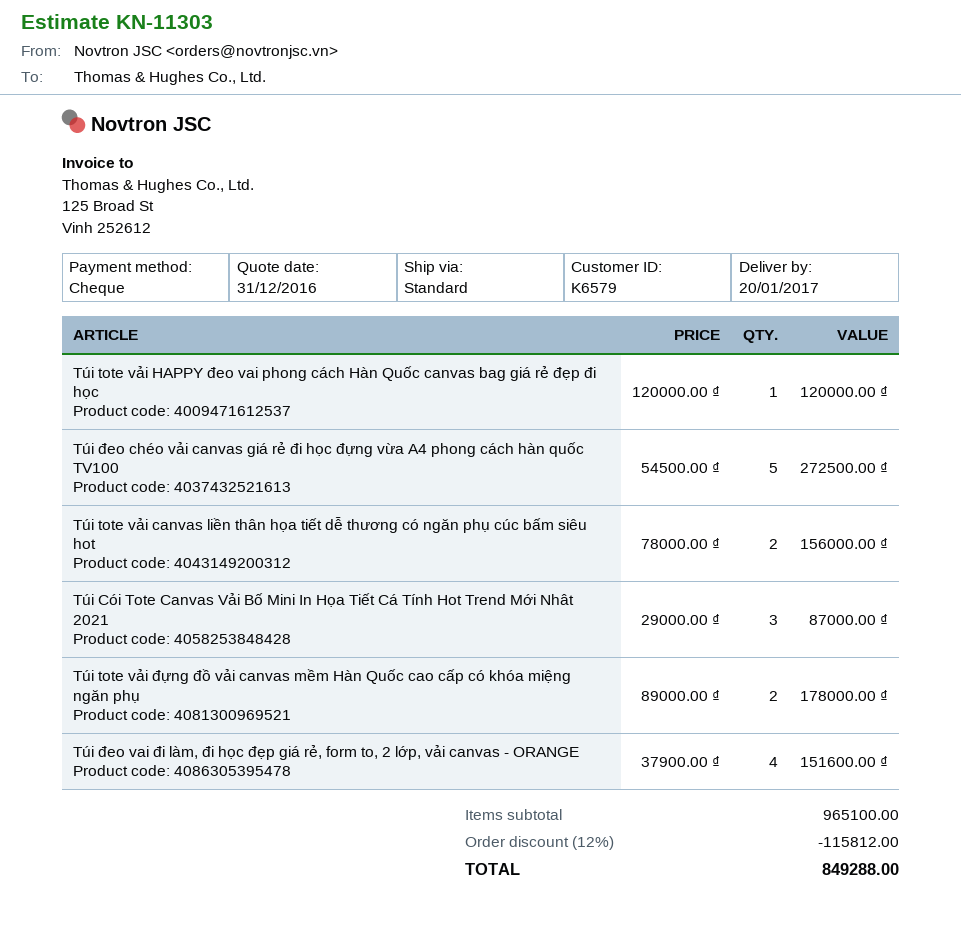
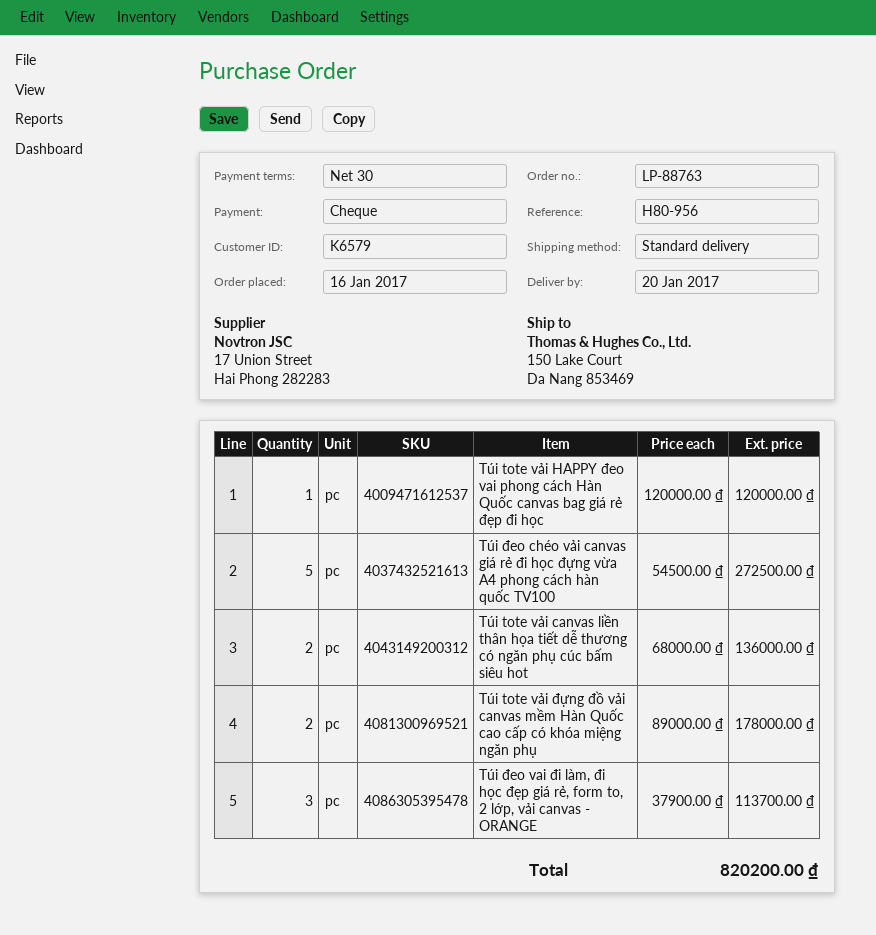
Túi tote vải canvas liền thân họa tiết dễ thương có ngăn phụ cúc bấm siêu hot: 2 x 78000.00 = 156000.00 -> 2 x 68000.00 = 136000.00
Túi Cói Tote Canvas Vải Bố Mini In Họa Tiết Cá Tính Hot Trend Mới Nhât 2021: 3 x 29000.00 = 87000.00 -> none
Túi đeo vai đi làm, đi học đẹp giá rẻ, form to, 2 lớp, vải canvas - ORANGE: 4 x 37900.00 = 151600.00 -> 3 x 37900.00 = 113700.00
discount: 12% = 115812.00 -> none
total: 849288.00 -> 820200.00

